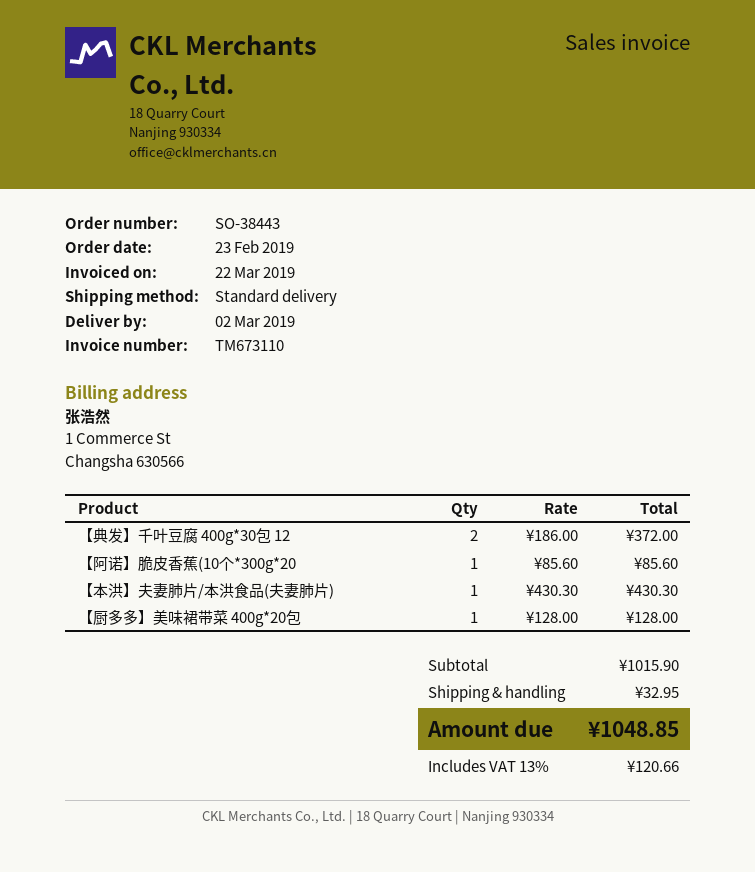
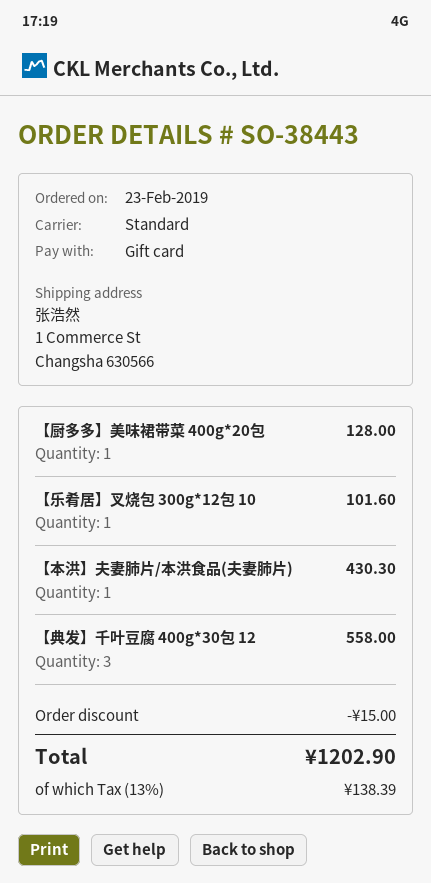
【典发】千叶豆腐 400g*30包 12: 2 for 372.00 -> 3 for 558.00
【阿诺】脆皮香蕉(10个*300g*20: 1 for 85.60 -> none
【乐肴居】叉烧包 300g*12包 10: none -> 1 for 101.60
discount: none -> 15.00
shipping: 32.95 -> none
tax: 13% = 120.66 -> 13% = 138.39
total: 1048.85 -> 1202.90

